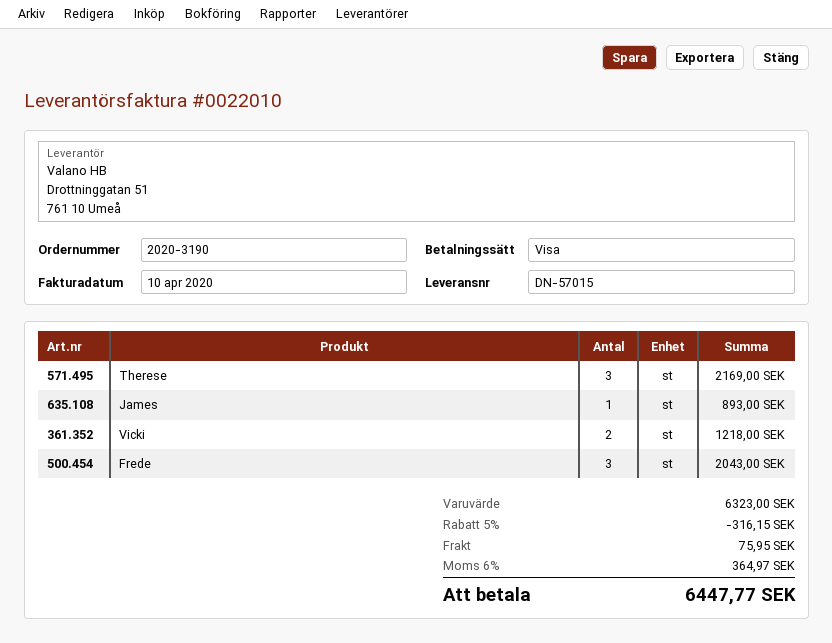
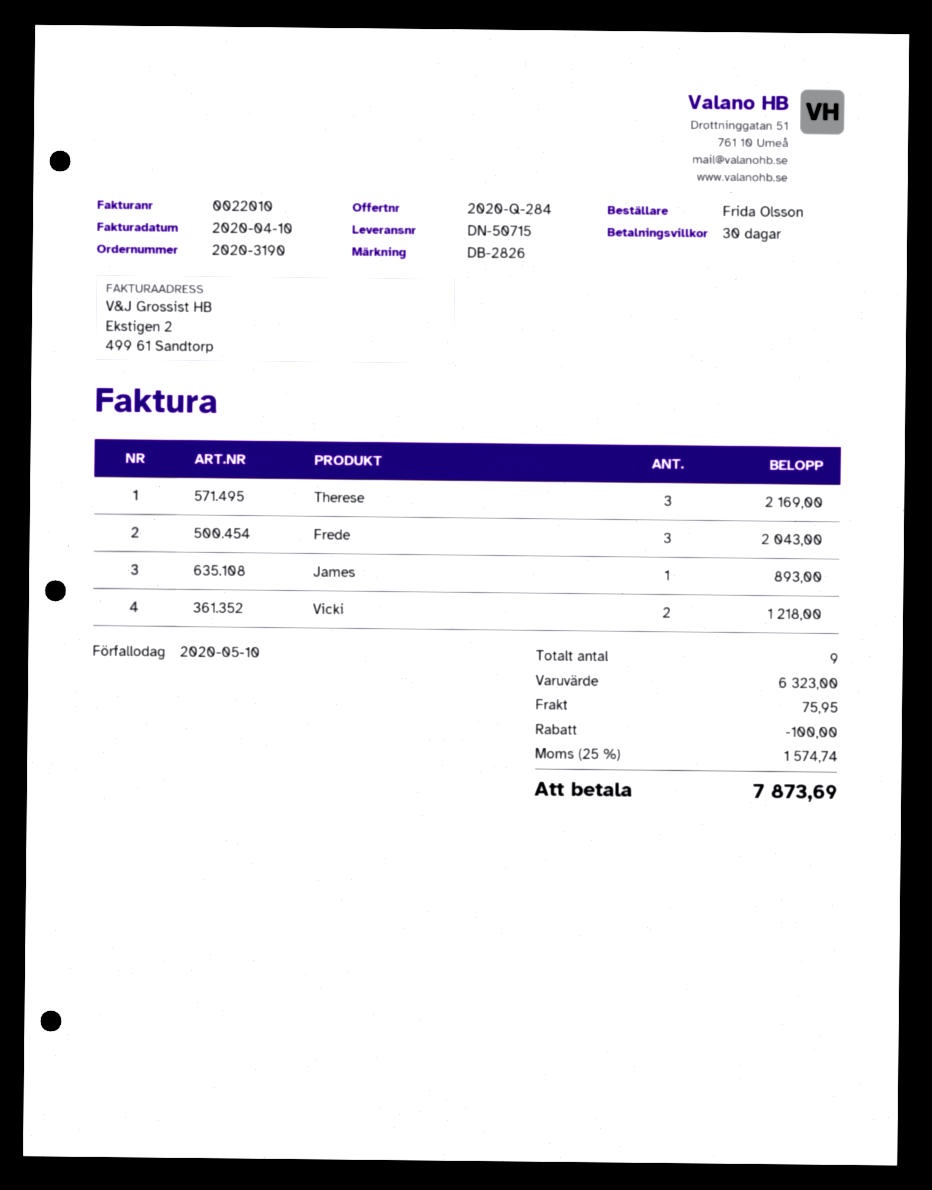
delivery note number: DN-57015 -> DN-50715
discount: 316.15 -> 100.00
tax: 6% = 364.97 -> 25% = 1574.74
total: 6447.77 -> 7873.69

